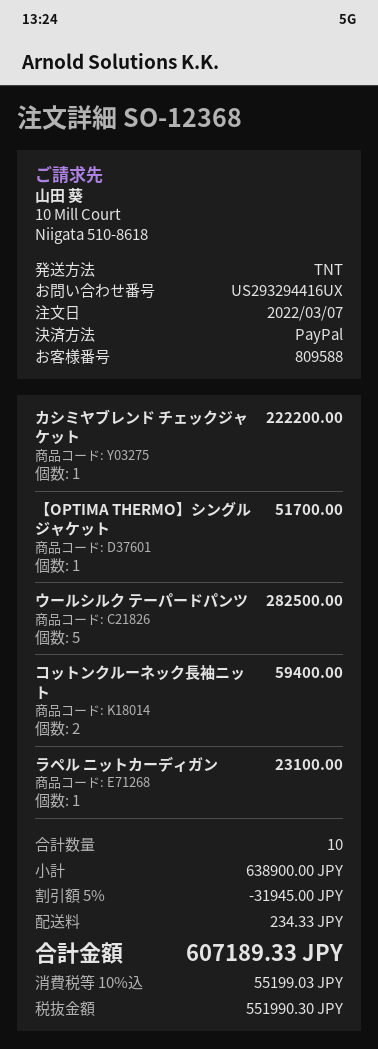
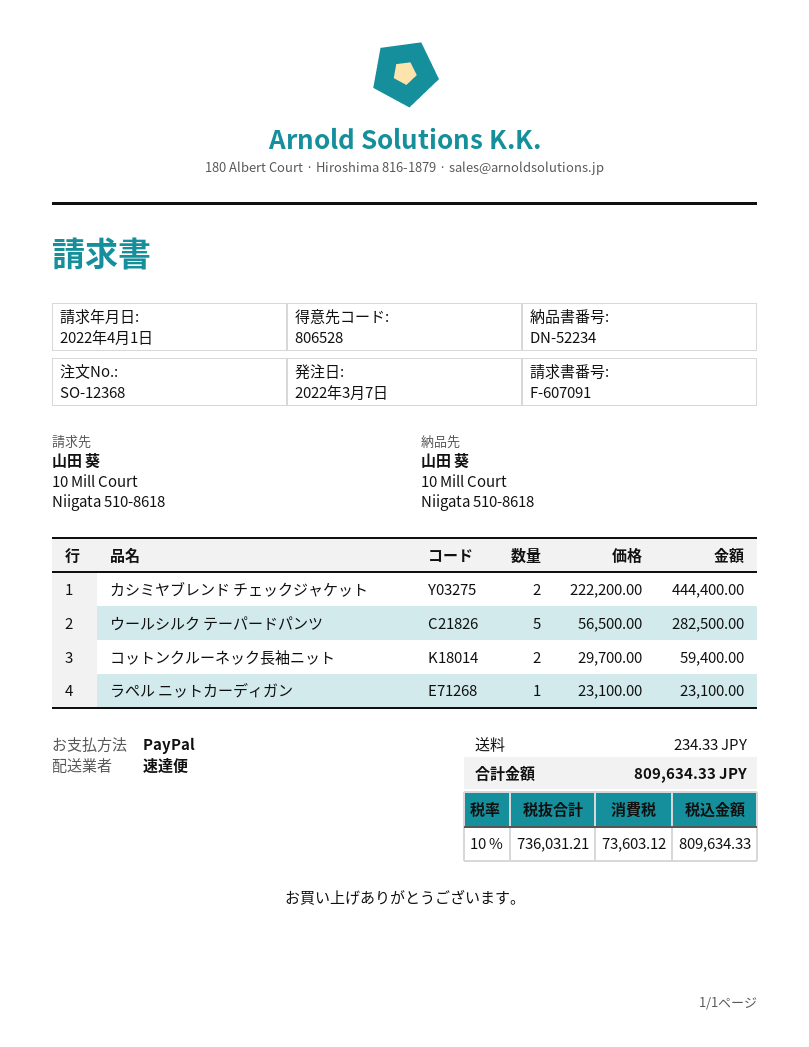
customer number: 809588 -> 806528
shipping method: TNT -> express
カシミヤブレンド チェックジャケット: 1 for 222200.00 -> 2 for 444400.00
【OPTIMA THERMO】シングルジャケット: 1 for 51700.00 -> none
discount: 5% = 31945.00 -> none
net: 551990.30 -> 736031.21
tax: 10% = 55199.03 -> 10% = 73603.12
total: 607189.33 -> 809634.33

